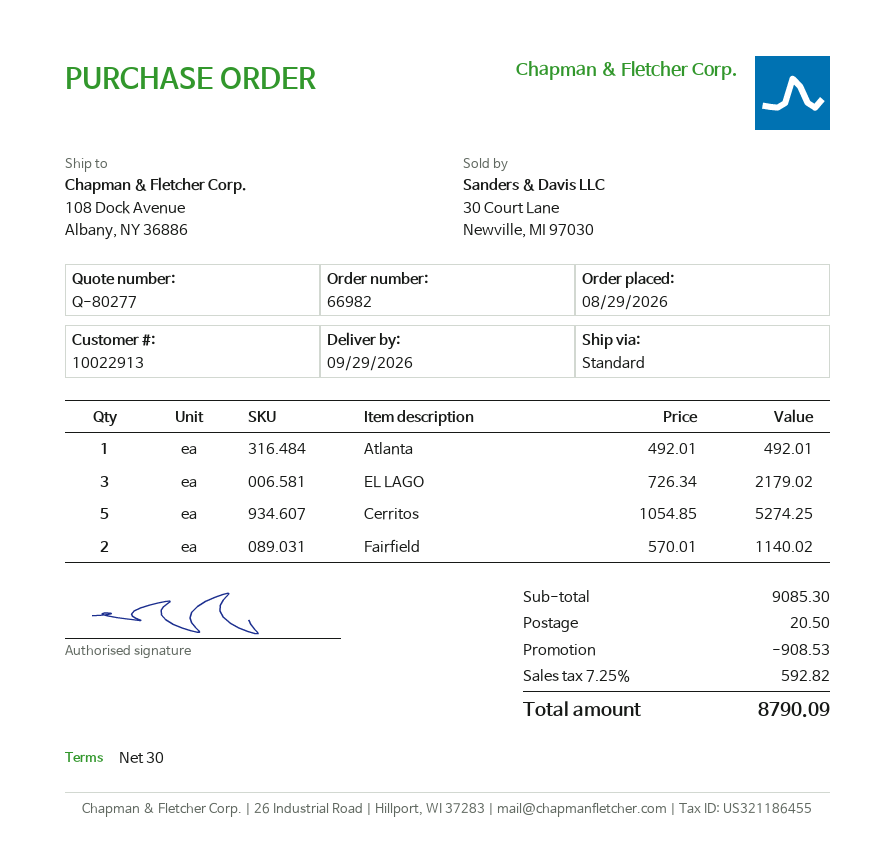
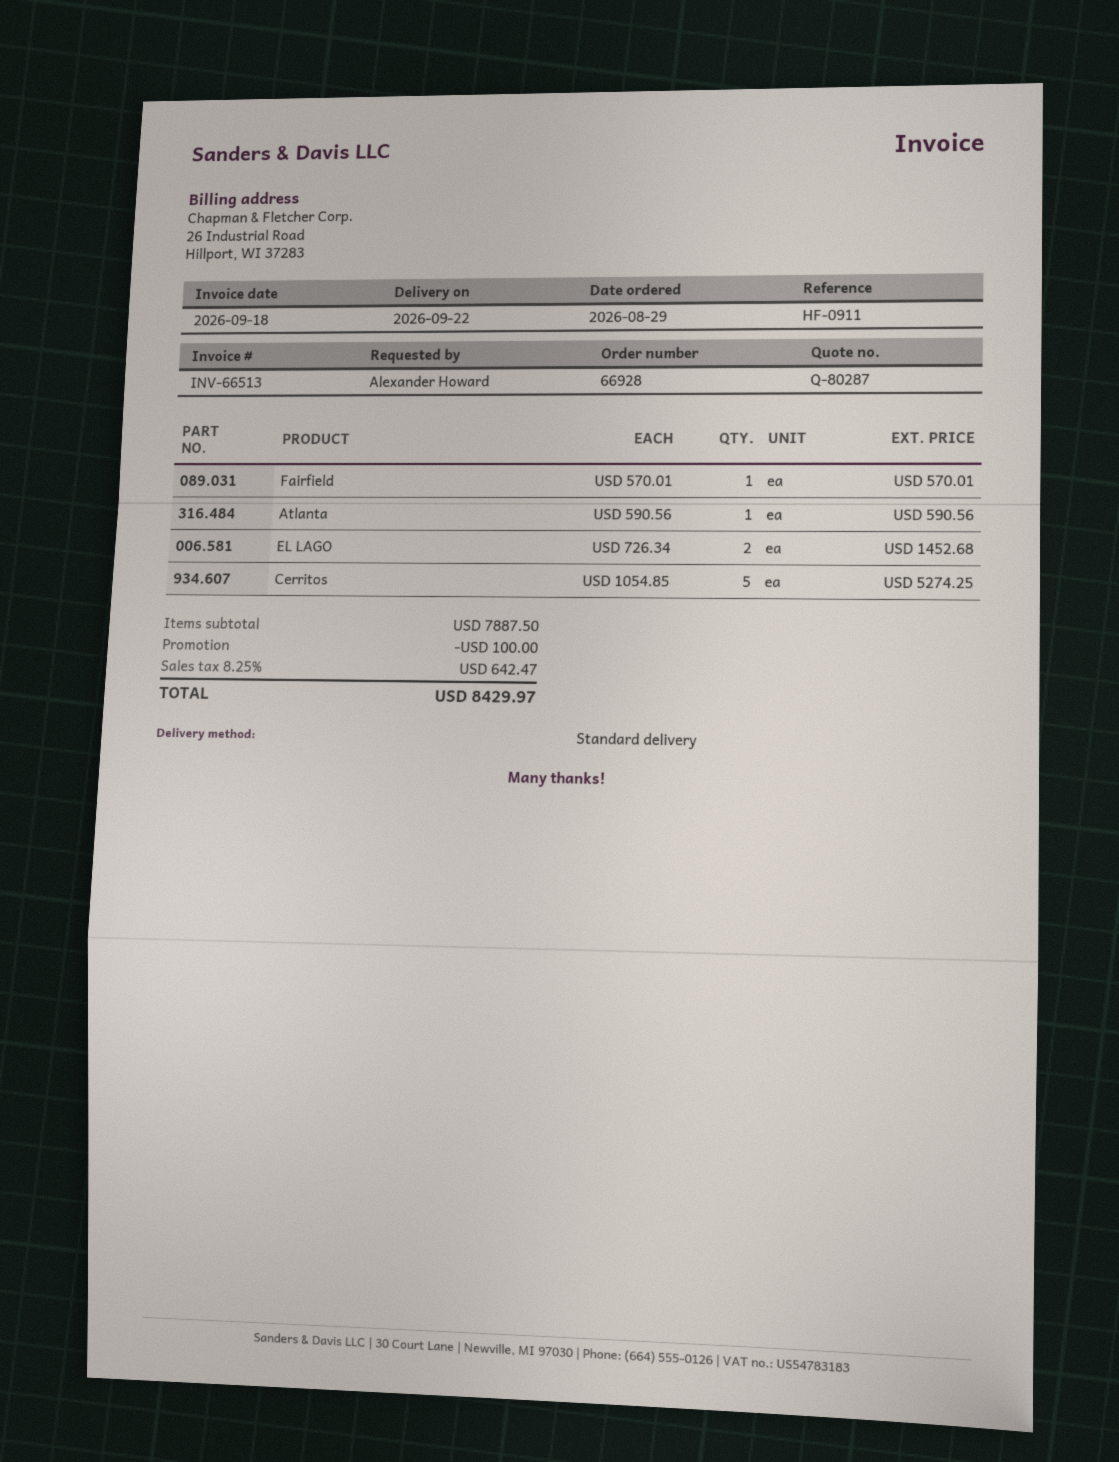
quote number: Q-80277 -> Q-80287
order number: 66982 -> 66928
delivery date: 2026-09-29 -> 2026-09-22
Atlanta: 1 x 492.01 = 492.01 -> 1 x 590.56 = 590.56
EL LAGO: 3 x 726.34 = 2179.02 -> 2 x 726.34 = 1452.68
Fairfield: 2 x 570.01 = 1140.02 -> 1 x 570.01 = 570.01
subtotal: 9085.30 -> 7887.50
discount: 908.53 -> 100.00
shipping: 20.50 -> none
tax: 7.25% = 592.82 -> 8.25% = 642.47
total: 8790.09 -> 8429.97

